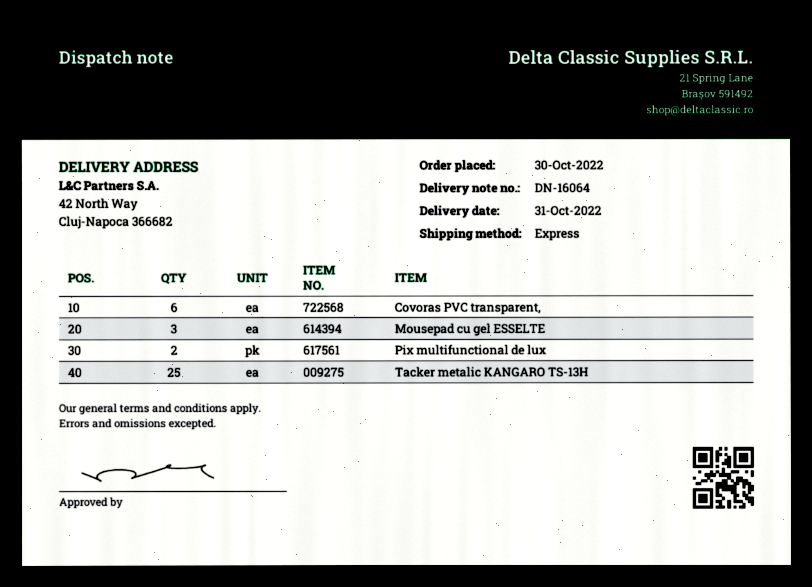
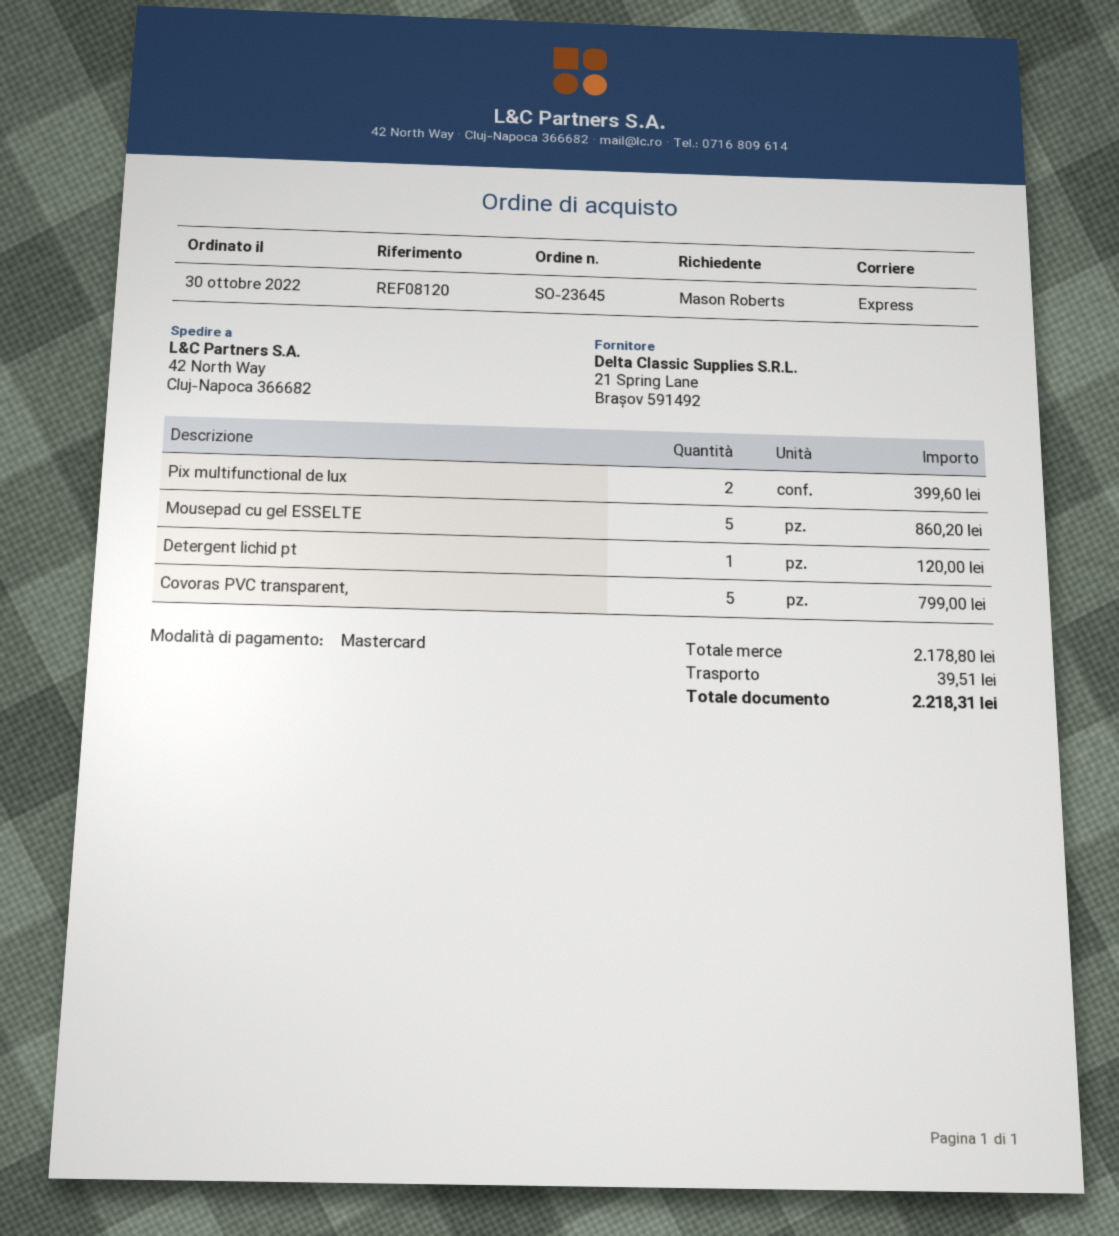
Covoras PVC transparent,: 6 -> 5
Mousepad cu gel ESSELTE: 3 -> 5
Tacker metalic KANGARO TS-13H: 25 -> none
Detergent lichid pt: none -> 1

